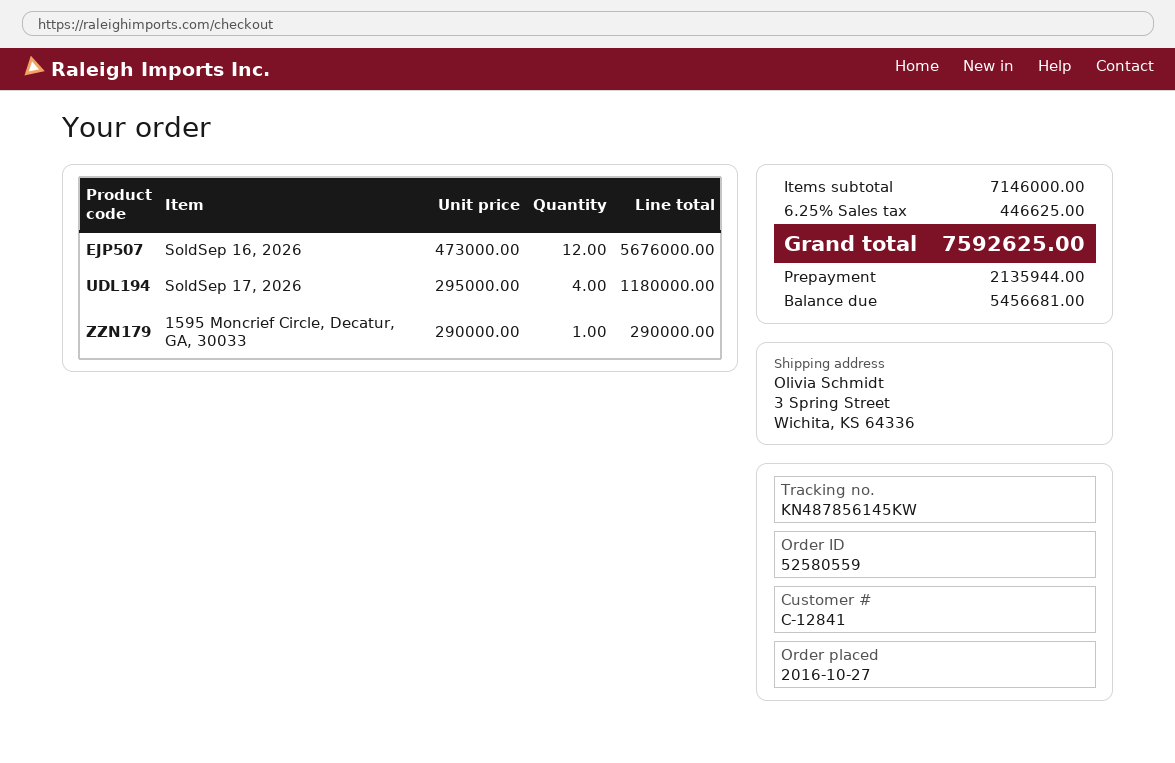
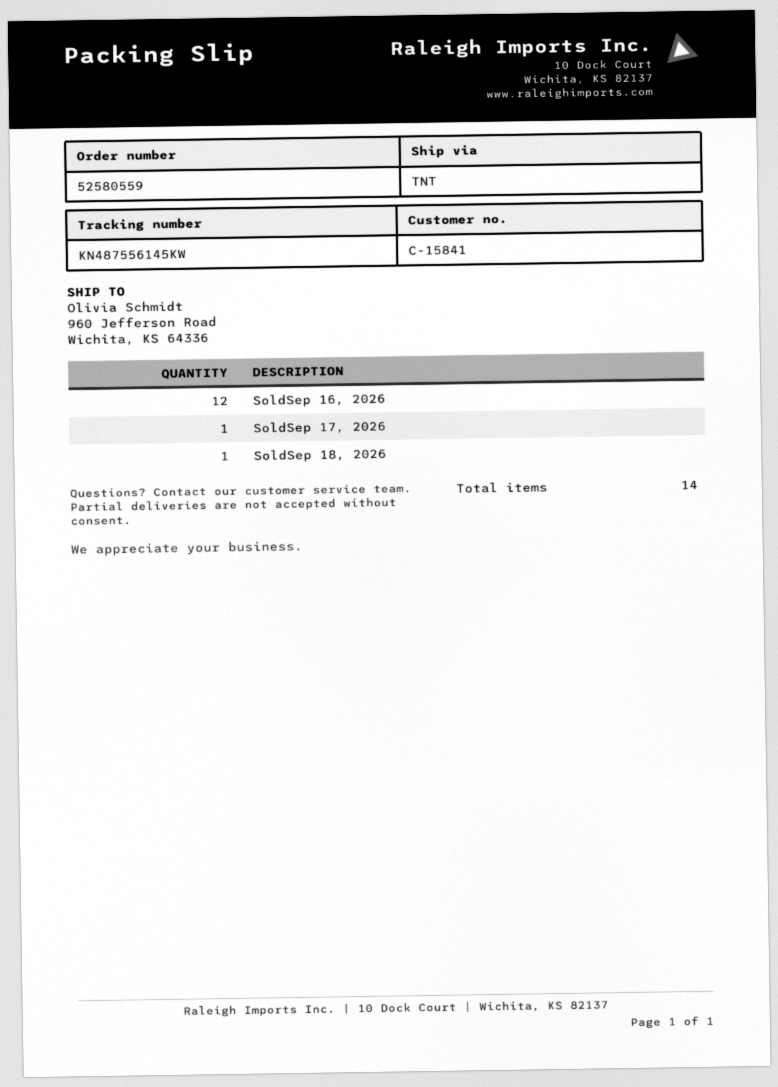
customer number: C-12841 -> C-15841
tracking number: KN487856145KW -> KN487556145KW
ship to: 3 Spring Street, Wichita, KS 64336 -> 960 Jefferson Road, Wichita, KS 64336
SoldSep 17, 2026: 4 -> 1
1595 Moncrief Circle, Decatur, GA, 30033: 1 -> none
SoldSep 18, 2026: none -> 1

